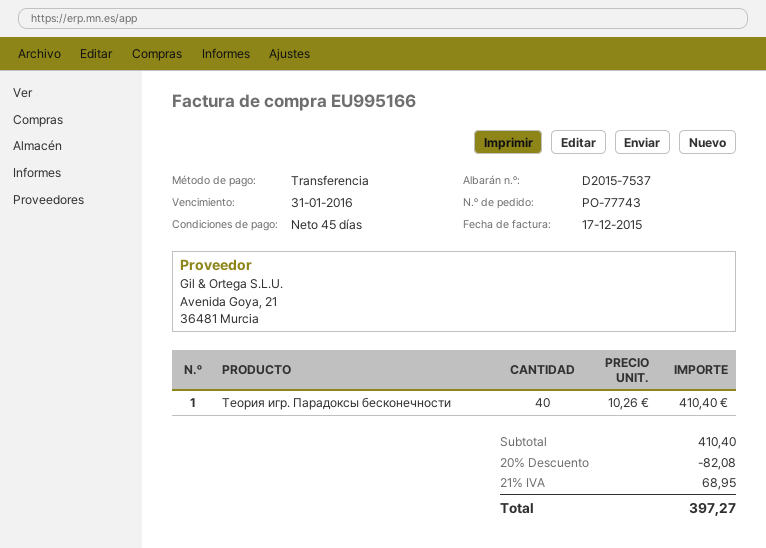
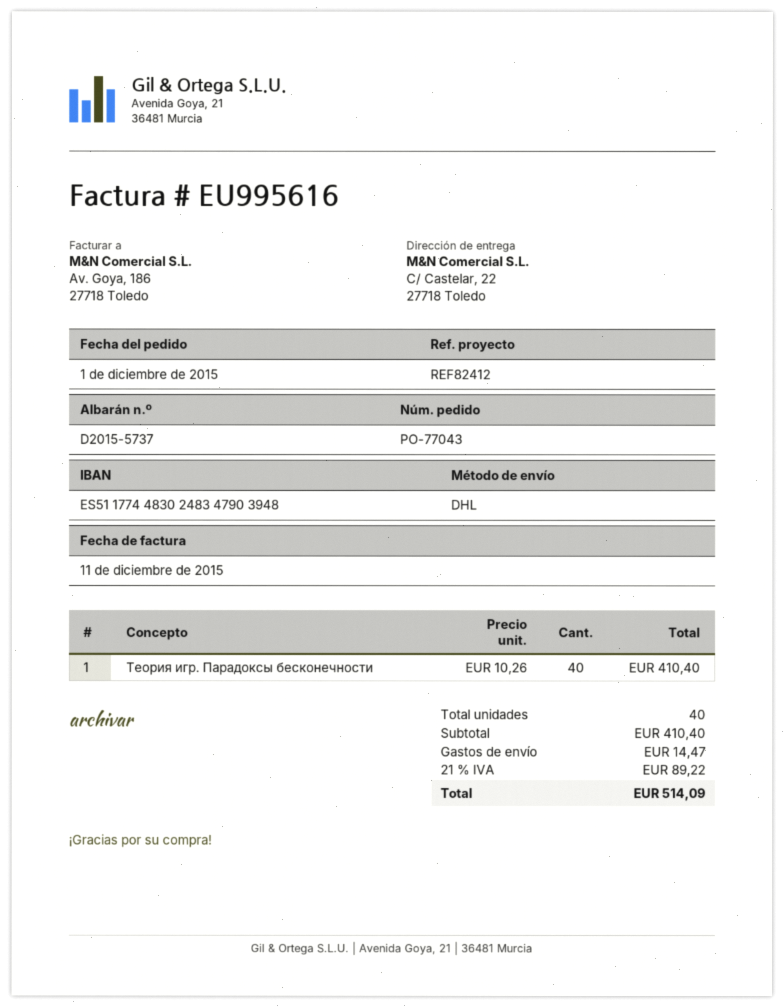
order number: PO-77743 -> PO-77043
delivery note number: D2015-7537 -> D2015-5737
invoice number: EU995166 -> EU995616
invoice date: 2015-12-17 -> 2015-12-11
discount: 20% = 82.08 -> none
shipping: none -> 14.47
tax: 21% = 68.95 -> 21% = 89.22
total: 397.27 -> 514.09

